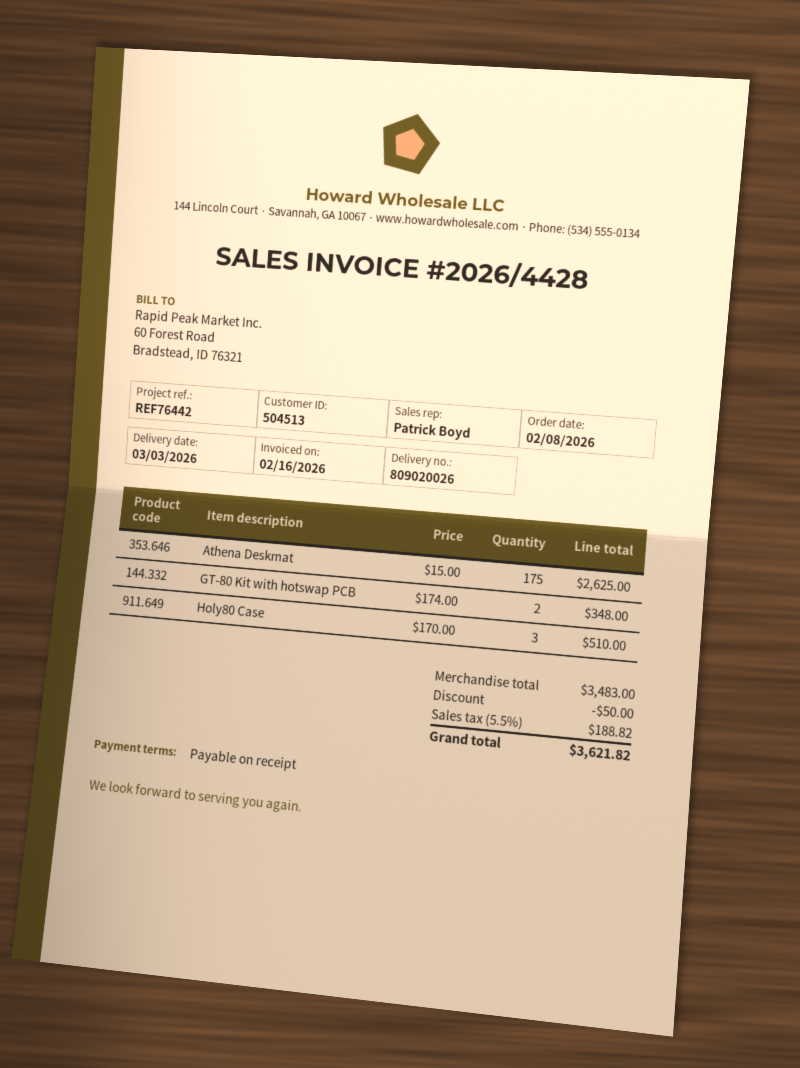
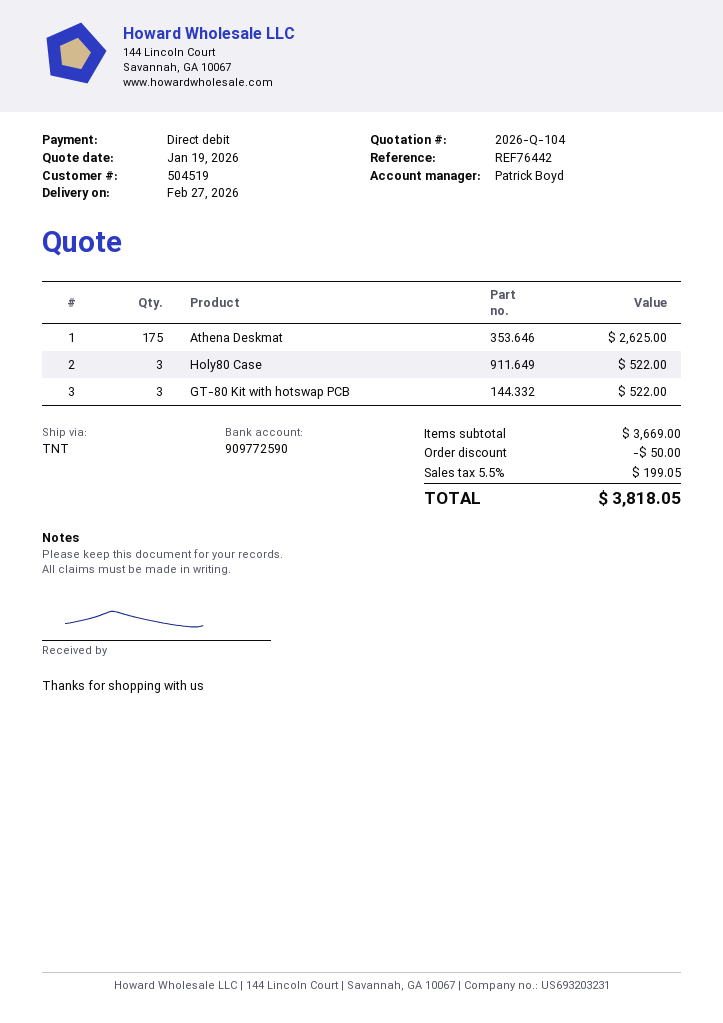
delivery date: 2026-03-03 -> 2026-02-27
customer number: 504513 -> 504519
GT-80 Kit with hotswap PCB: 2 for 348.00 -> 3 for 522.00
Holy80 Case: 3 for 510.00 -> 3 for 522.00
subtotal: 3483.00 -> 3669.00
tax: 5.5% = 188.82 -> 5.5% = 199.05
total: 3621.82 -> 3818.05

